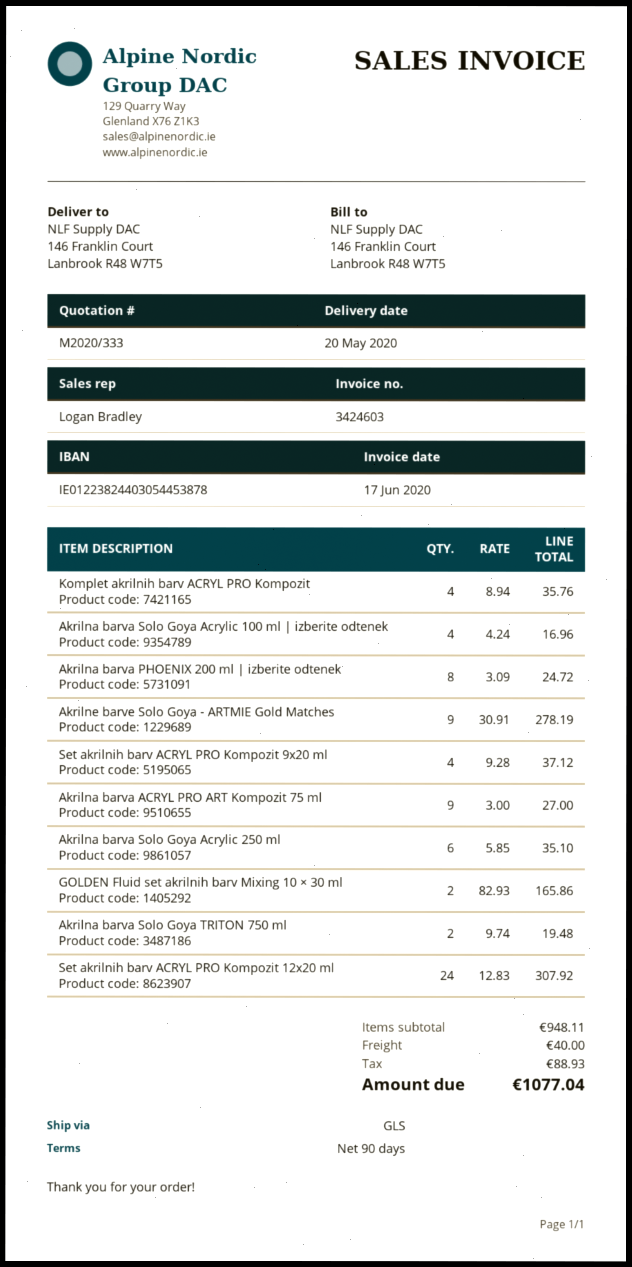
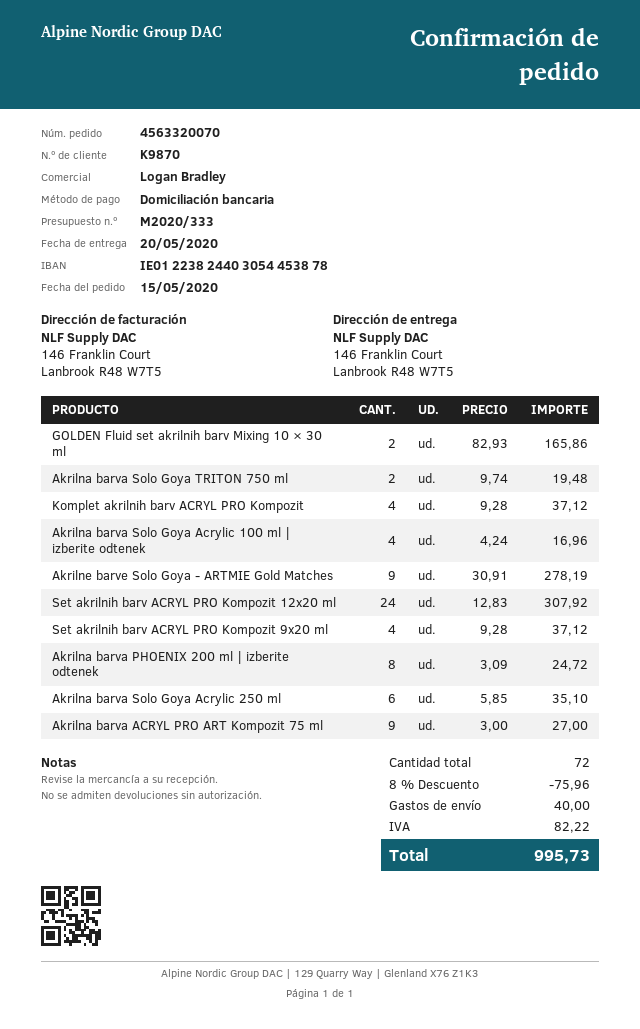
Komplet akrilnih barv ACRYL PRO Kompozit: 4 x 8.94 = 35.76 -> 4 x 9.28 = 37.12
discount: none -> 8% = 75.96
tax: 88.93 -> 82.22
total: 1077.04 -> 995.73

